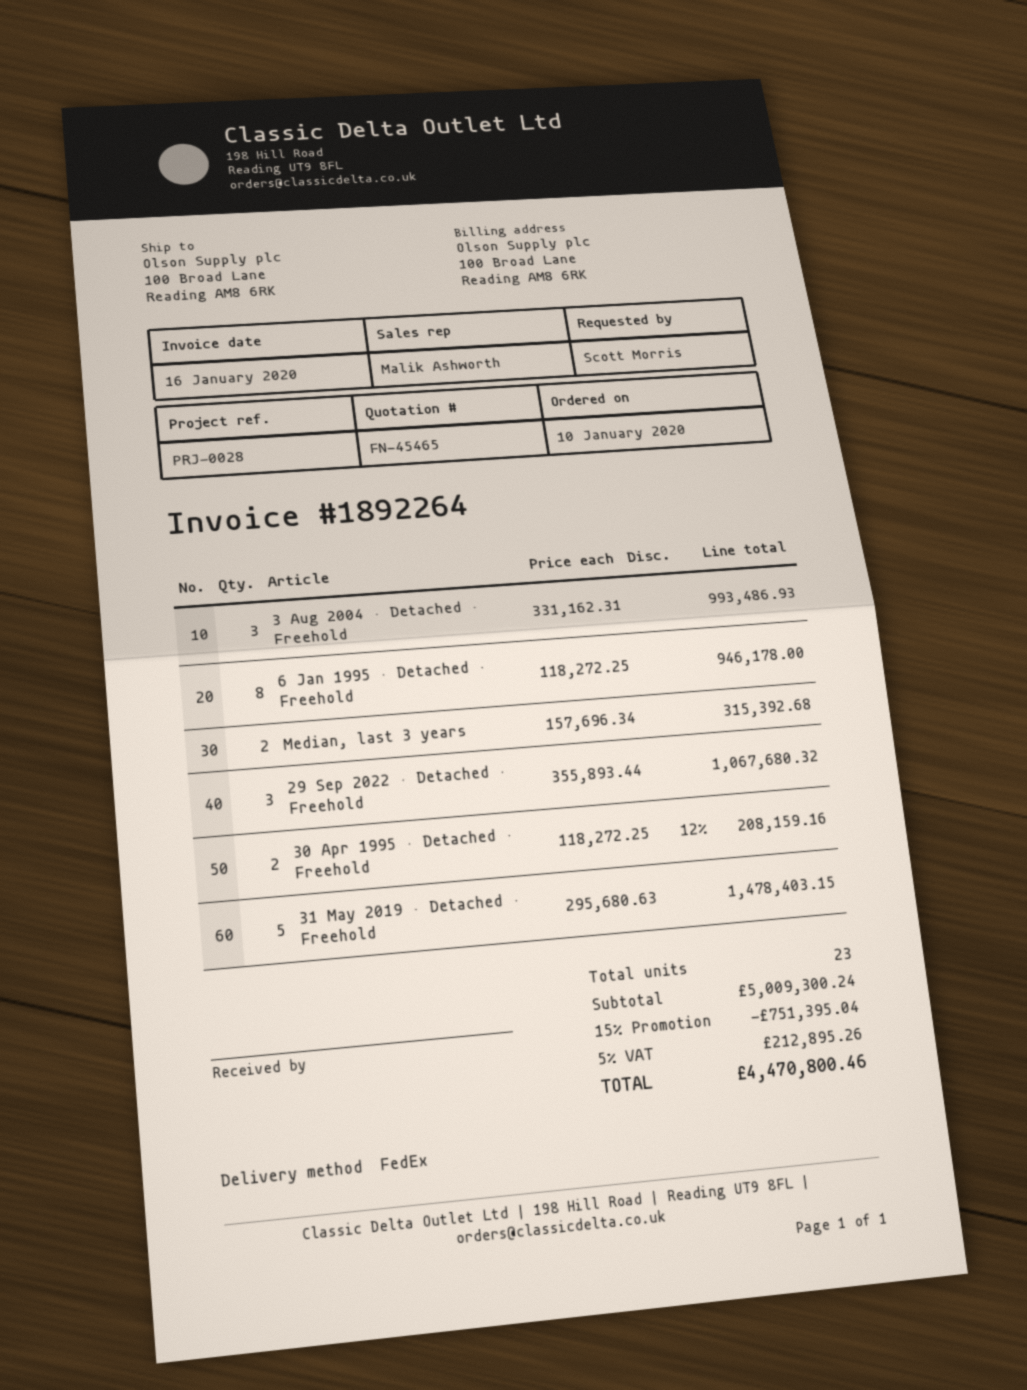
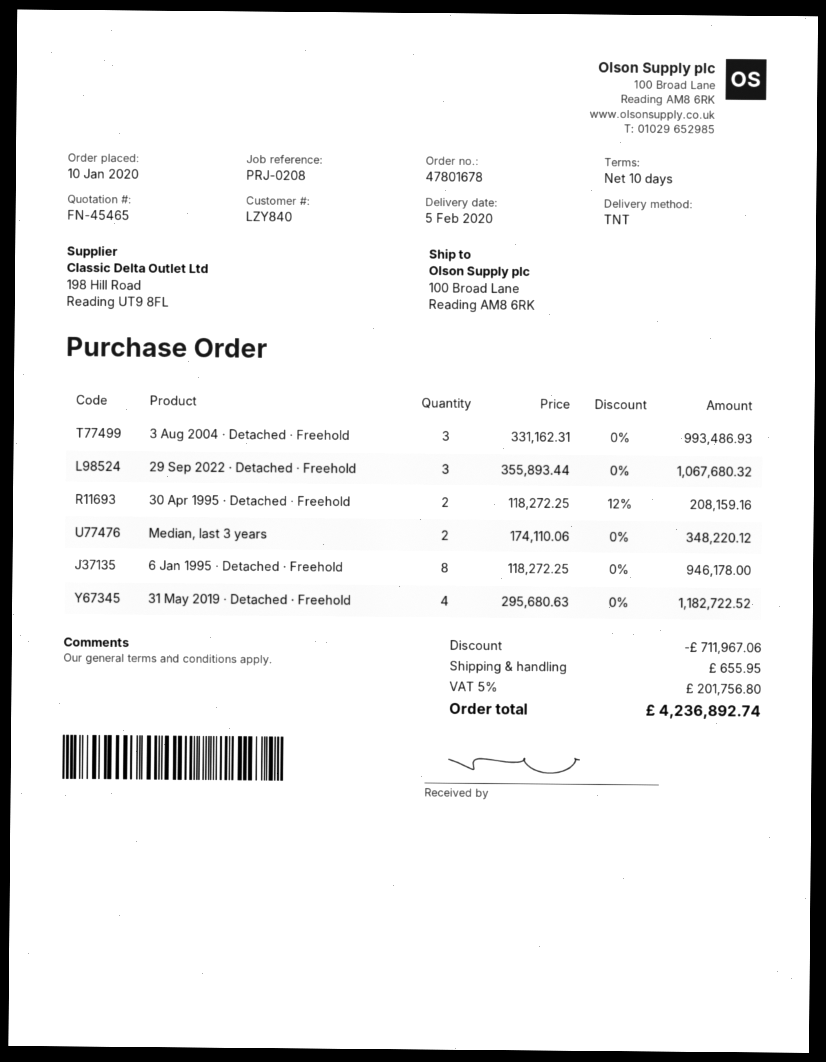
reference: PRJ-0028 -> PRJ-0208
shipping method: FedEx -> TNT
Median, last 3 years: 2 x 157696.34 = 315392.68 -> 2 x 174110.06 = 348220.12
31 May 2019 · Detached · Freehold: 5 x 295680.63 = 1478403.15 -> 4 x 295680.63 = 1182722.52
discount: 751395.04 -> 711967.06
shipping: none -> 655.95
tax: 5% = 212895.26 -> 5% = 201756.80
total: 4470800.46 -> 4236892.74

